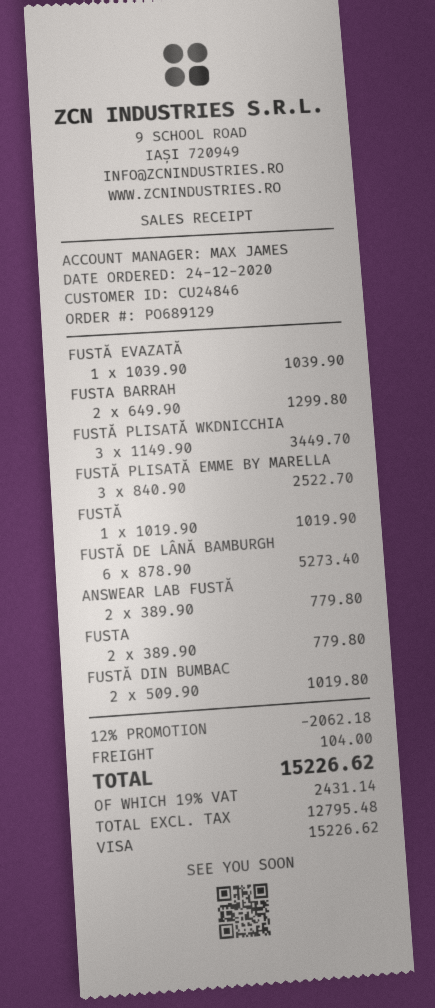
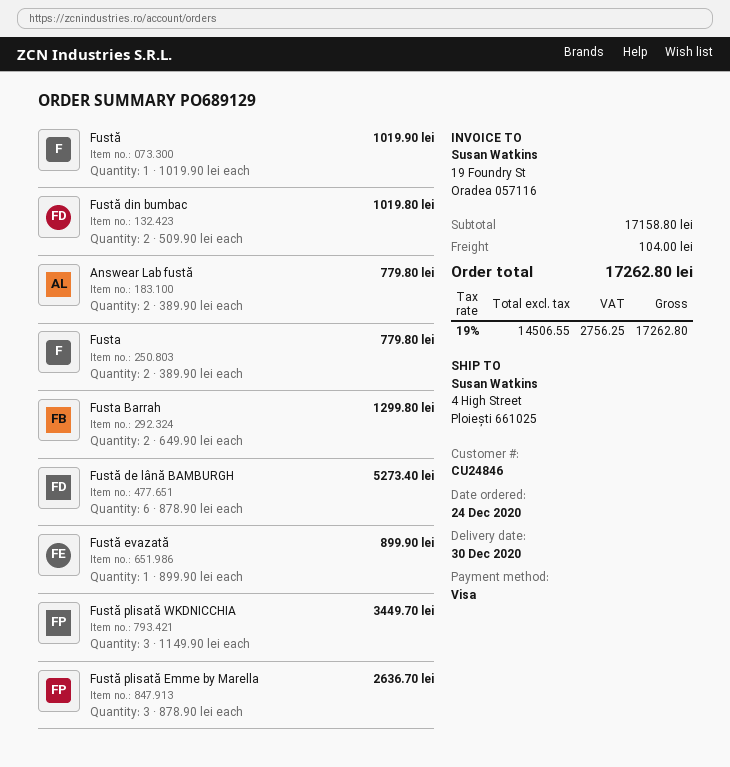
FUSTĂ EVAZATĂ: 1 x 1039.90 = 1039.90 -> 1 x 899.90 = 899.90
FUSTĂ PLISATĂ EMME BY MARELLA: 3 x 840.90 = 2522.70 -> 3 x 878.90 = 2636.70
discount: 12% = 2062.18 -> none
net: 12795.48 -> 14506.55
tax: 19% = 2431.14 -> 19% = 2756.25
total: 15226.62 -> 17262.80

